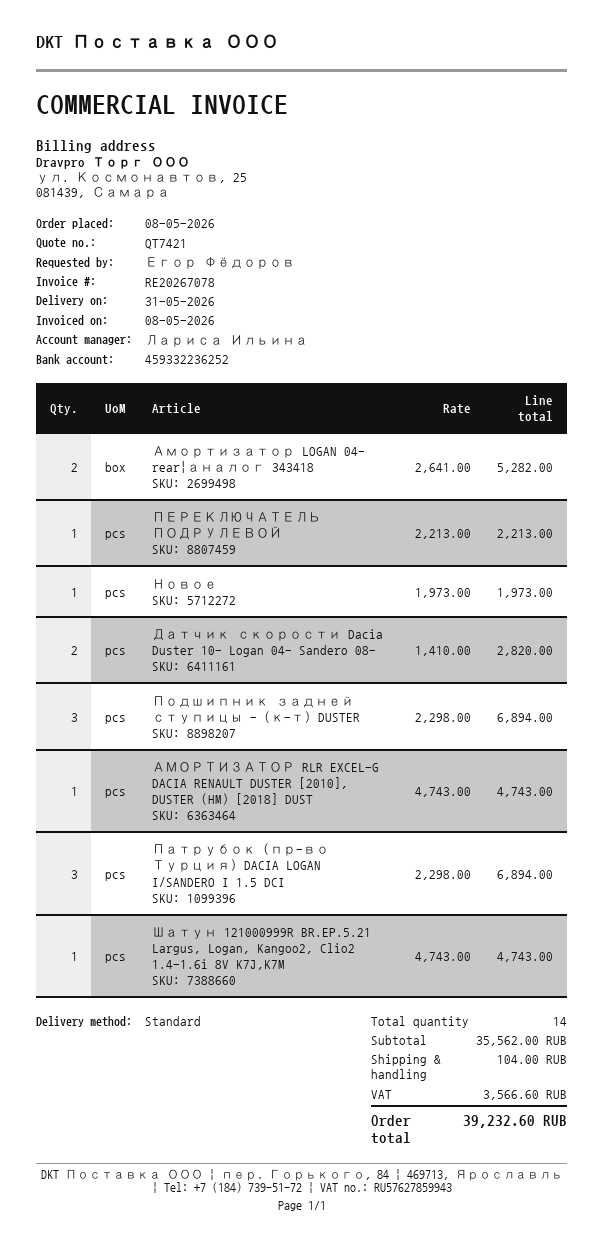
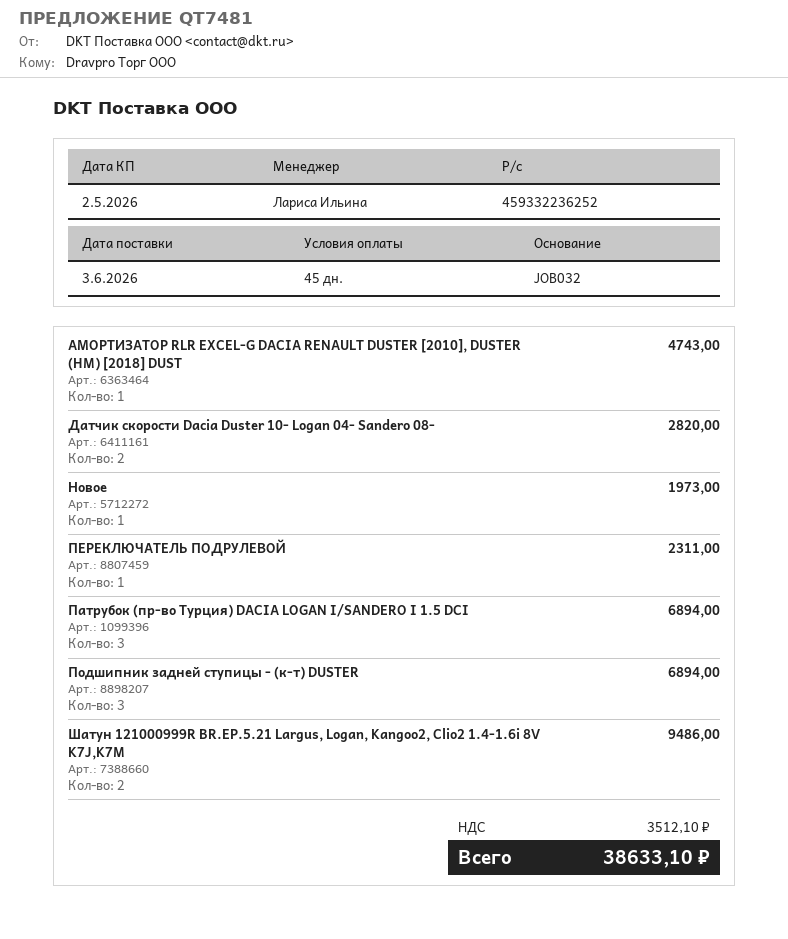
quote number: QT7421 -> QT7481
delivery date: 2026-05-31 -> 2026-06-03
Амортизатор LOGAN 04- rear|аналог 343418: 2 for 5282.00 -> none
ПЕРЕКЛЮЧАТЕЛЬ ПОДРУЛЕВОЙ: 1 for 2213.00 -> 1 for 2311.00
Шатун 121000999R BR.EP.5.21 Largus, Logan, Kangoo2, Clio2 1.4-1.6i 8V K7J,K7M: 1 for 4743.00 -> 2 for 9486.00
shipping: 104.00 -> none
tax: 3566.60 -> 3512.10
total: 39232.60 -> 38633.10

